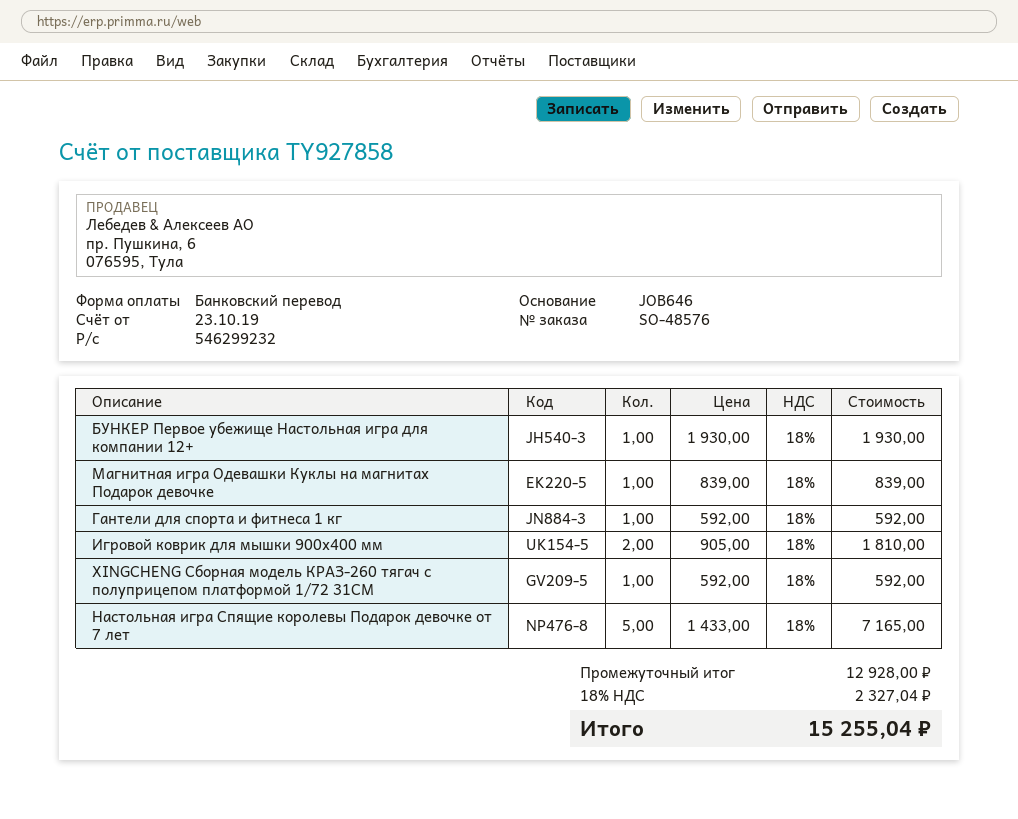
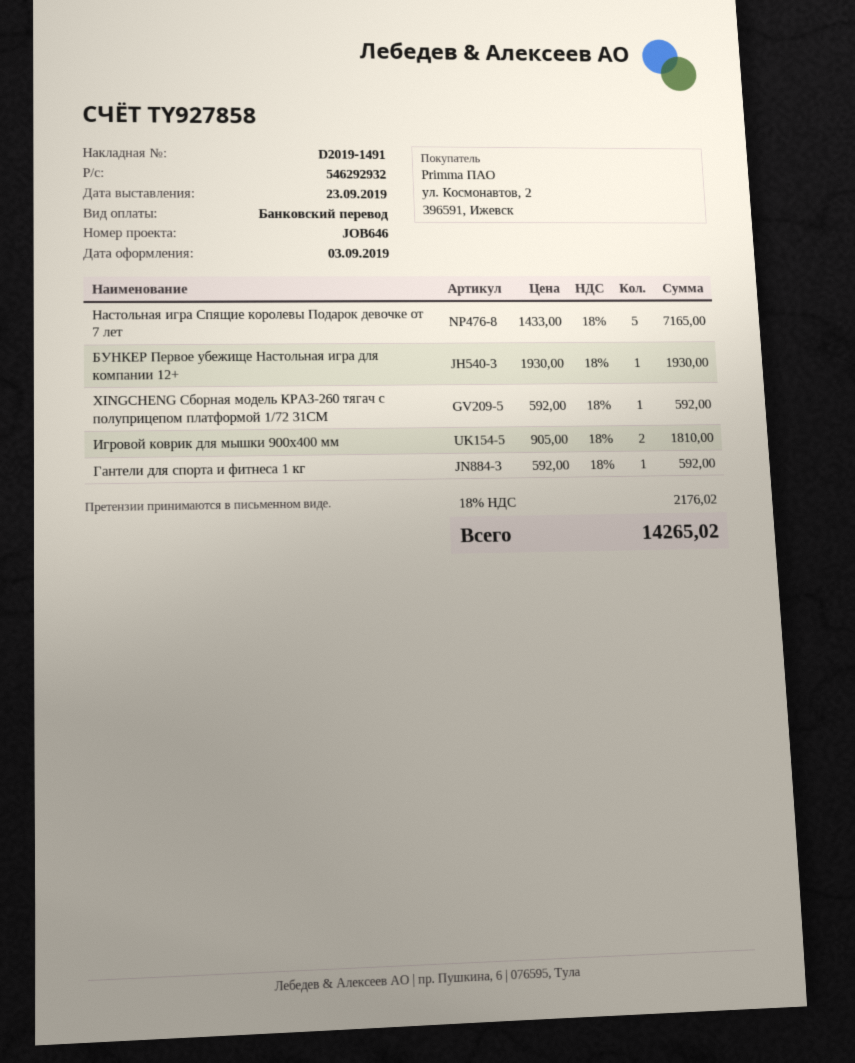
invoice date: 2019-10-23 -> 2019-09-23
bank account: 546299232 -> 546292932
Магнитная игра Одевашки Куклы на магнитах Подарок девочке: 1 x 839.00 = 839.00 -> none
tax: 18% = 2327.04 -> 18% = 2176.02
total: 15255.04 -> 14265.02

